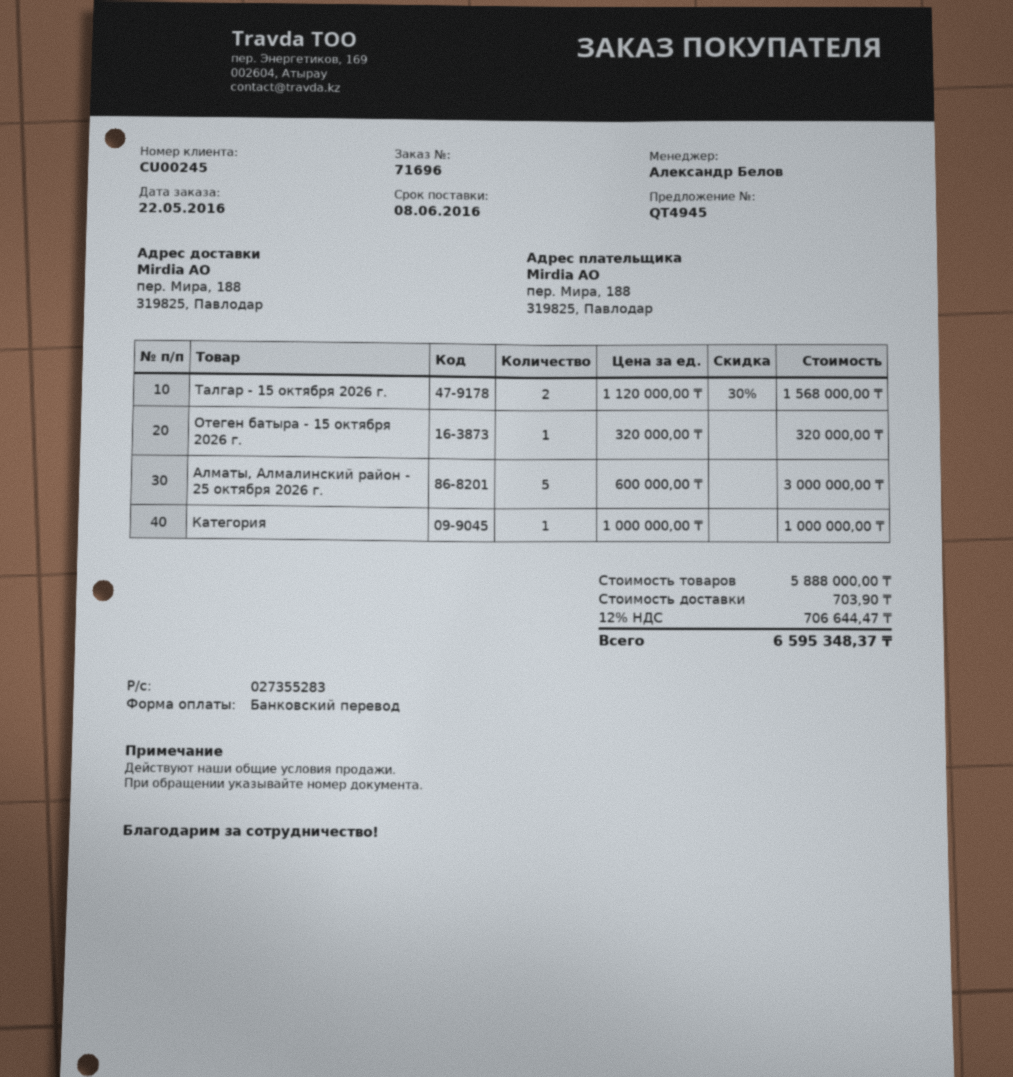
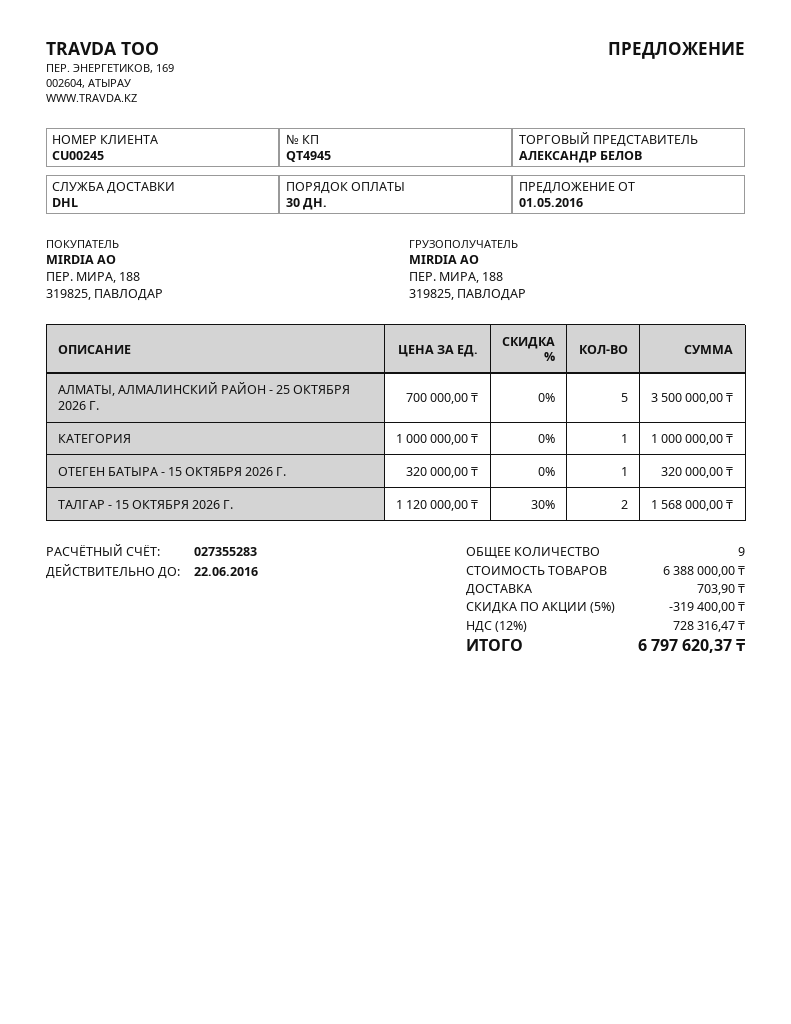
Алматы, Алмалинский район - 25 октября 2026 г.: 5 x 600000.00 = 3000000.00 -> 5 x 700000.00 = 3500000.00
subtotal: 5888000.00 -> 6388000.00
discount: none -> 5% = 319400.00
tax: 12% = 706644.47 -> 12% = 728316.47
total: 6595348.37 -> 6797620.37

